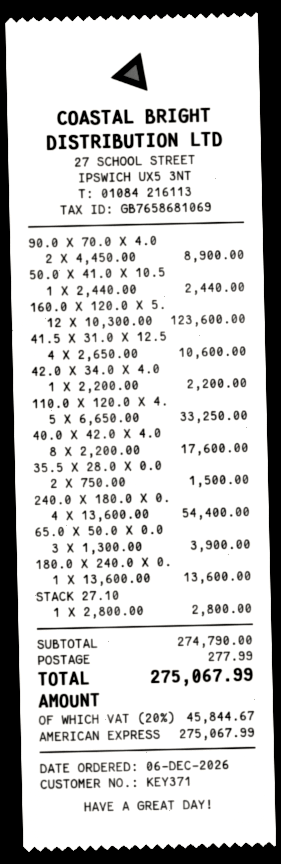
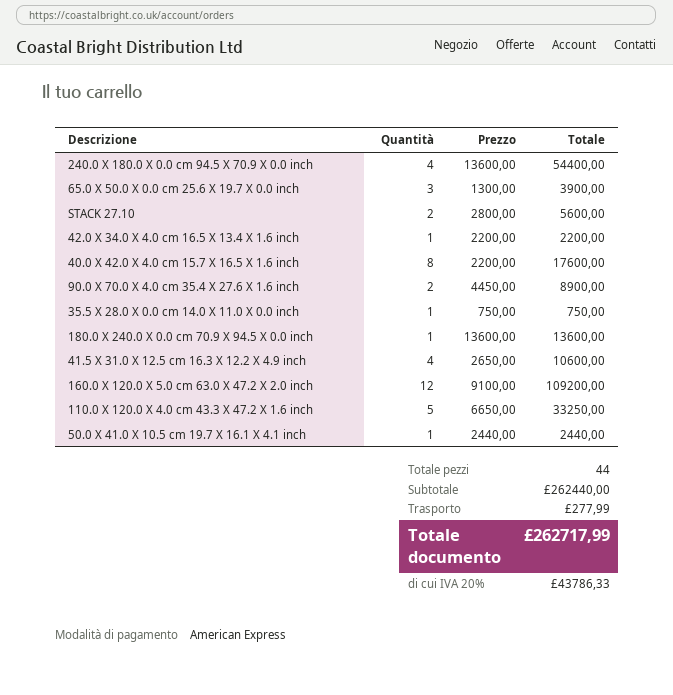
160.0 X 120.0 X 5.: 12 x 10300.00 = 123600.00 -> 12 x 9100.00 = 109200.00
35.5 X 28.0 X 0.0: 2 x 750.00 = 1500.00 -> 1 x 750.00 = 750.00
STACK 27.10: 1 x 2800.00 = 2800.00 -> 2 x 2800.00 = 5600.00
subtotal: 274790.00 -> 262440.00
tax: 20% = 45844.67 -> 20% = 43786.33
total: 275067.99 -> 262717.99

